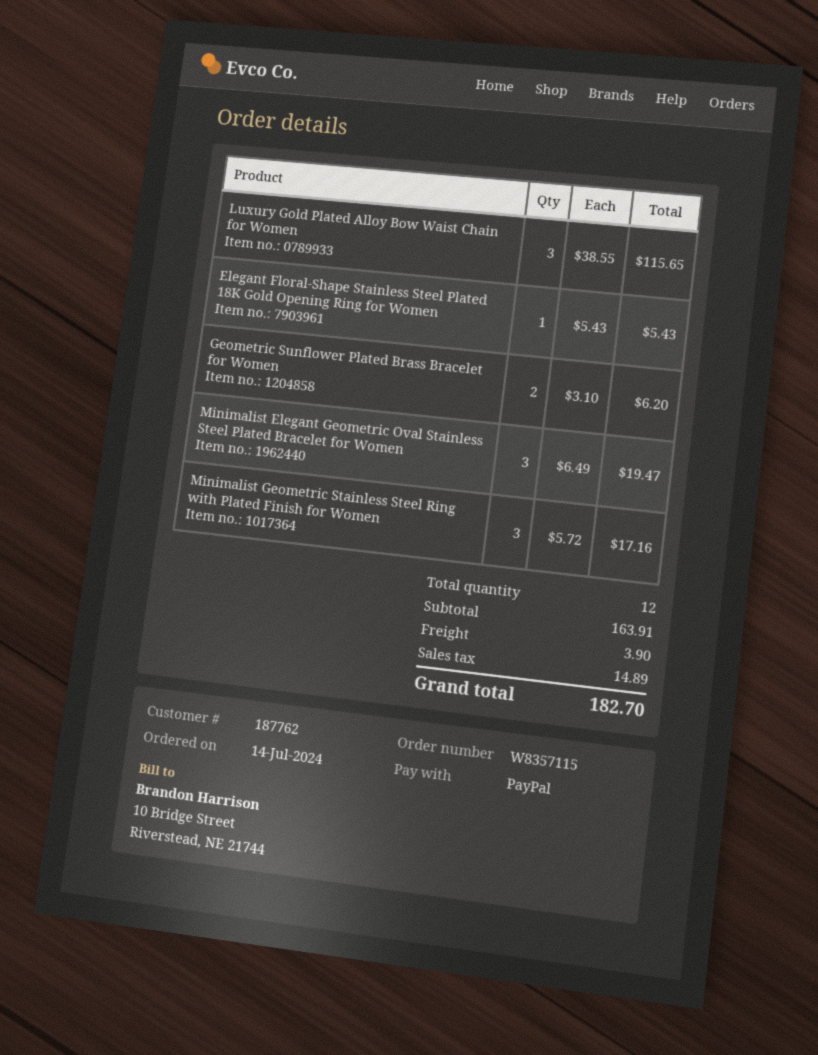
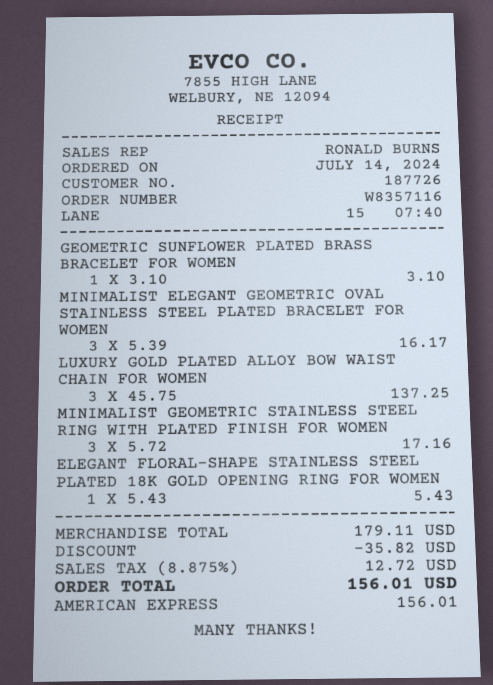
order number: W8357115 -> W8357116
customer number: 187762 -> 187726
payment method: PayPal -> American Express
Luxury Gold Plated Alloy Bow Waist Chain for Women: 3 x 38.55 = 115.65 -> 3 x 45.75 = 137.25
Geometric Sunflower Plated Brass Bracelet for Women: 2 x 3.10 = 6.20 -> 1 x 3.10 = 3.10
Minimalist Elegant Geometric Oval Stainless Steel Plated Bracelet for Women: 3 x 6.49 = 19.47 -> 3 x 5.39 = 16.17
subtotal: 163.91 -> 179.11
discount: none -> 35.82
shipping: 3.90 -> none
tax: 14.89 -> 12.72
total: 182.70 -> 156.01

